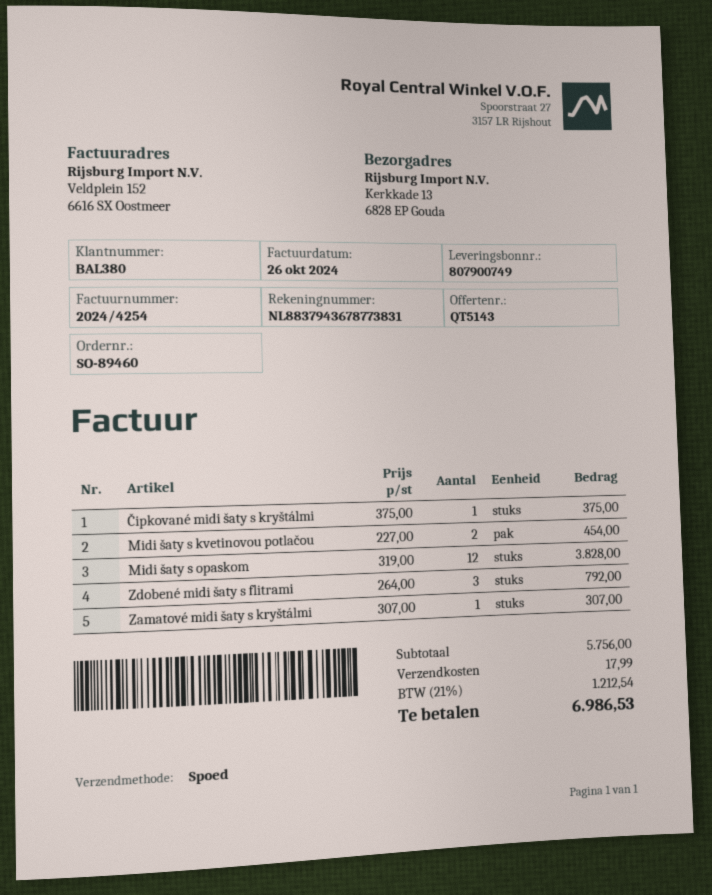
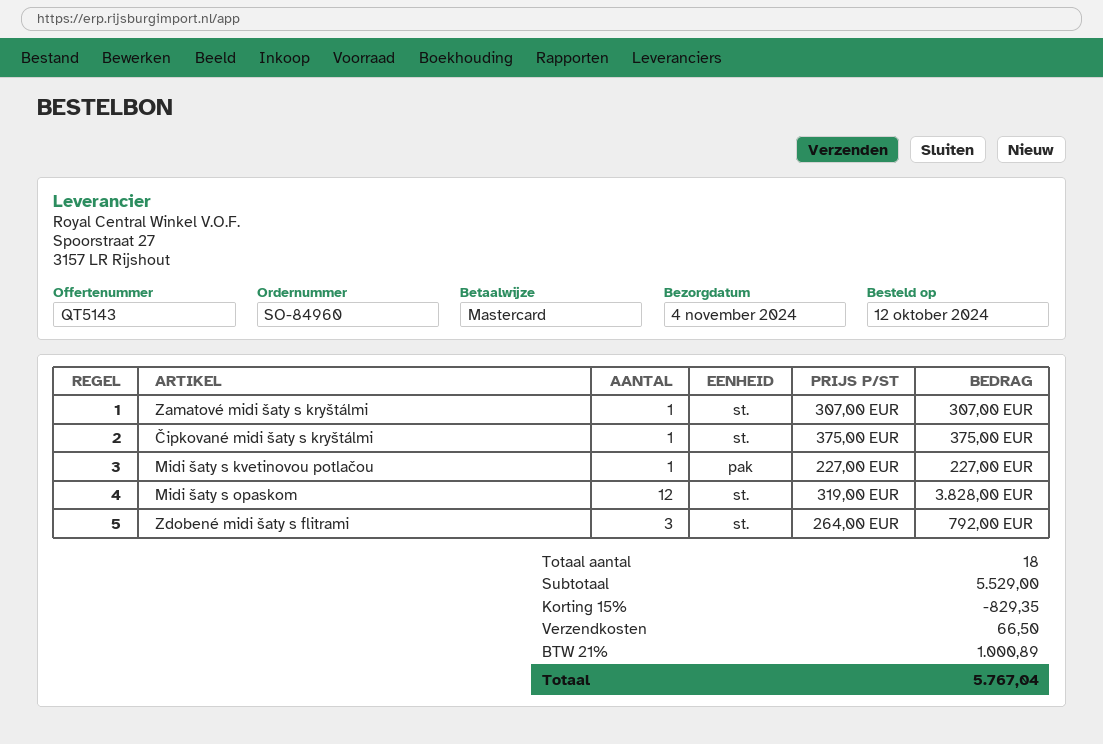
order number: SO-89460 -> SO-84960
Midi šaty s kvetinovou potlačou: 2 x 227.00 = 454.00 -> 1 x 227.00 = 227.00
subtotal: 5756.00 -> 5529.00
discount: none -> 15% = 829.35
shipping: 17.99 -> 66.50
tax: 21% = 1212.54 -> 21% = 1000.89
total: 6986.53 -> 5767.04

